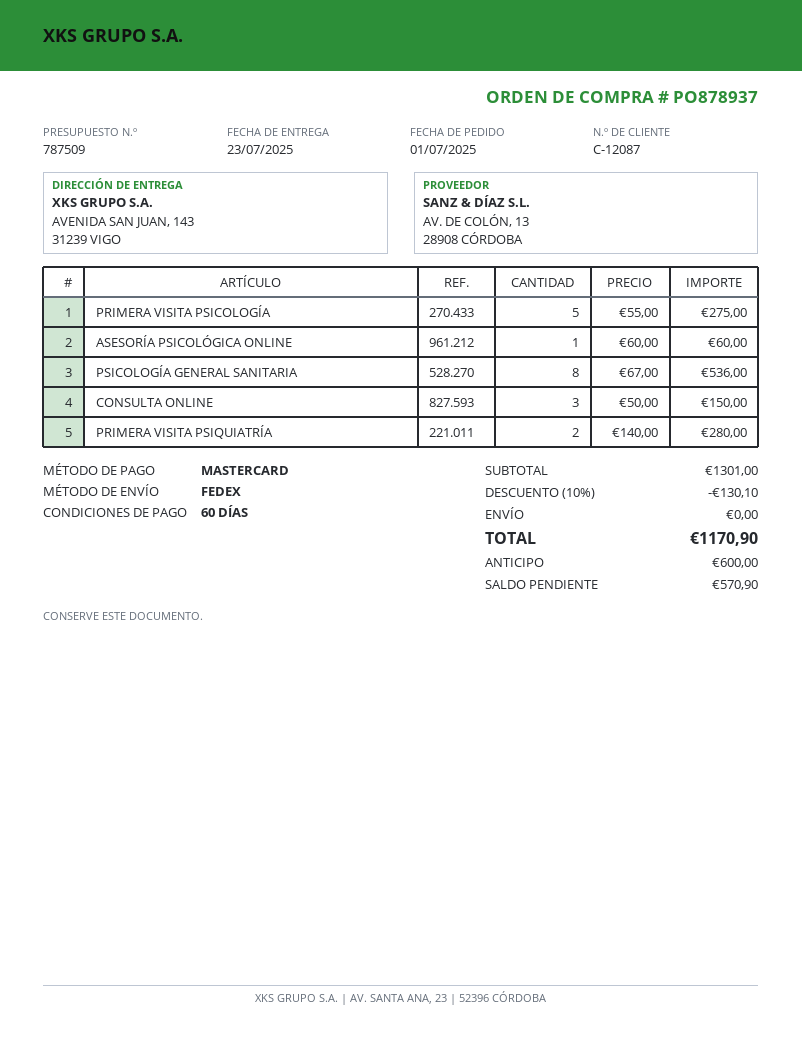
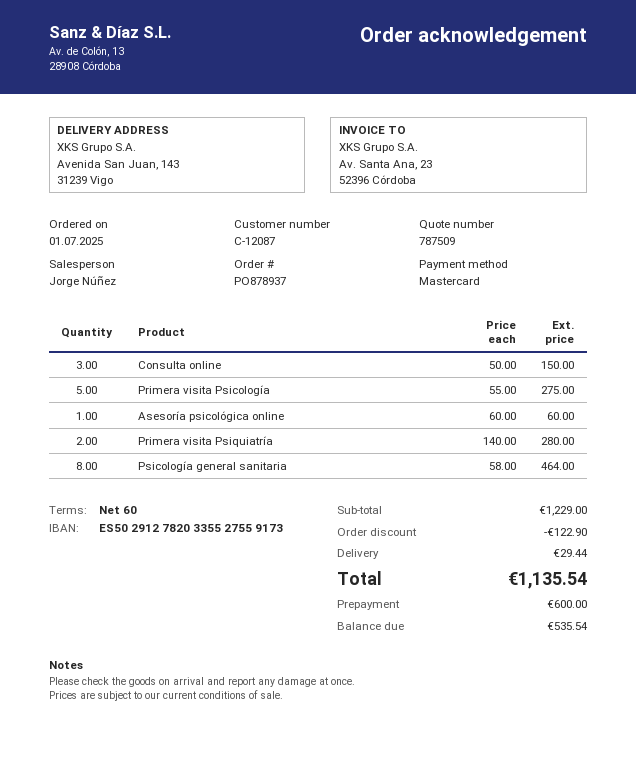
PSICOLOGÍA GENERAL SANITARIA: 8 x 67.00 = 536.00 -> 8 x 58.00 = 464.00
subtotal: 1301.00 -> 1229.00
discount: 130.10 -> 122.90
shipping: 0.00 -> 29.44
total: 1170.90 -> 1135.54
balance: 570.90 -> 535.54

